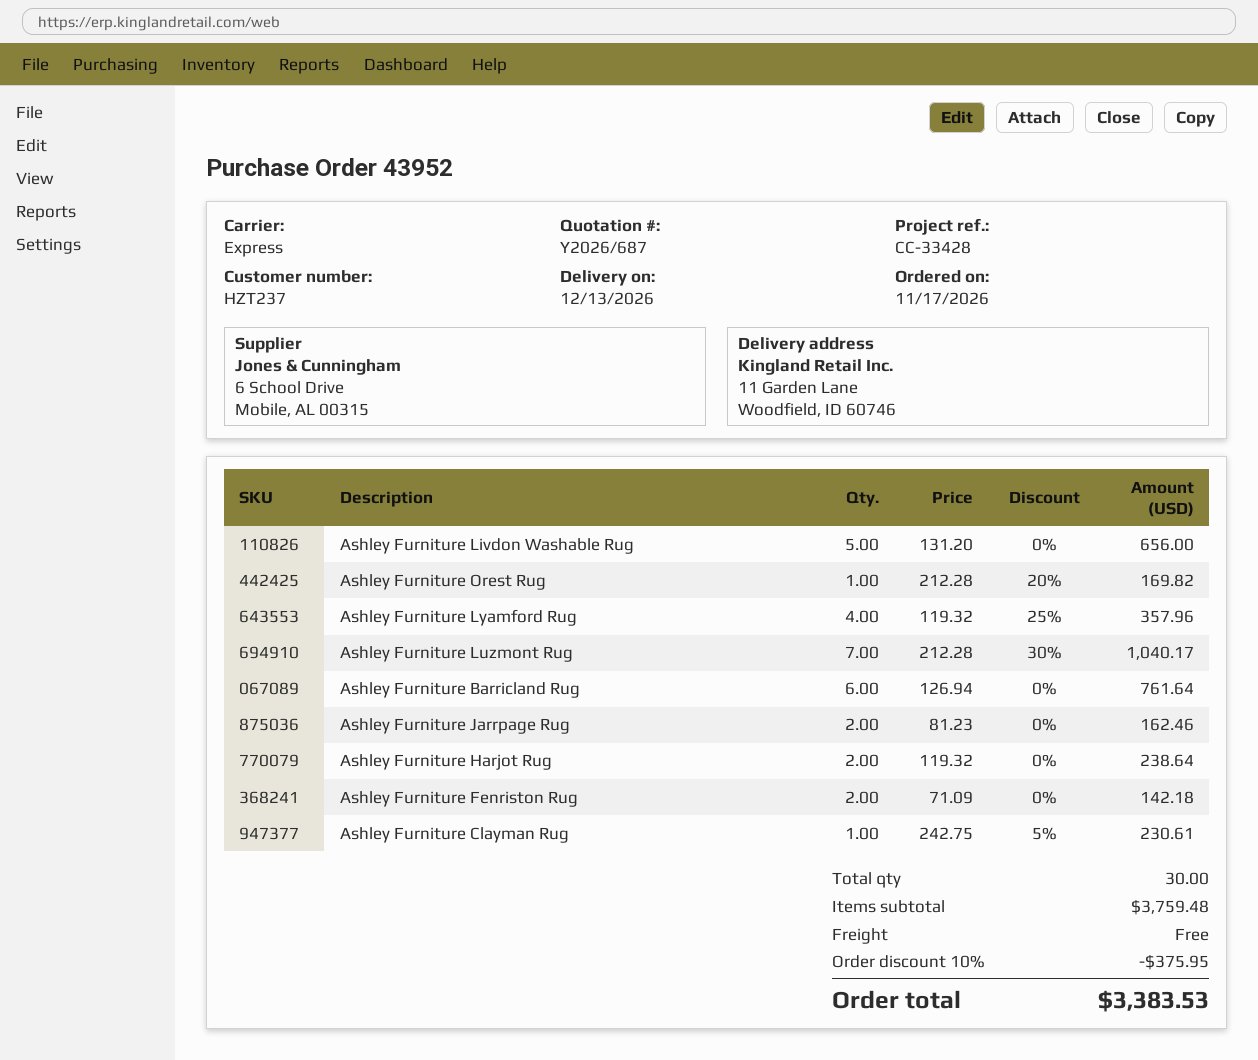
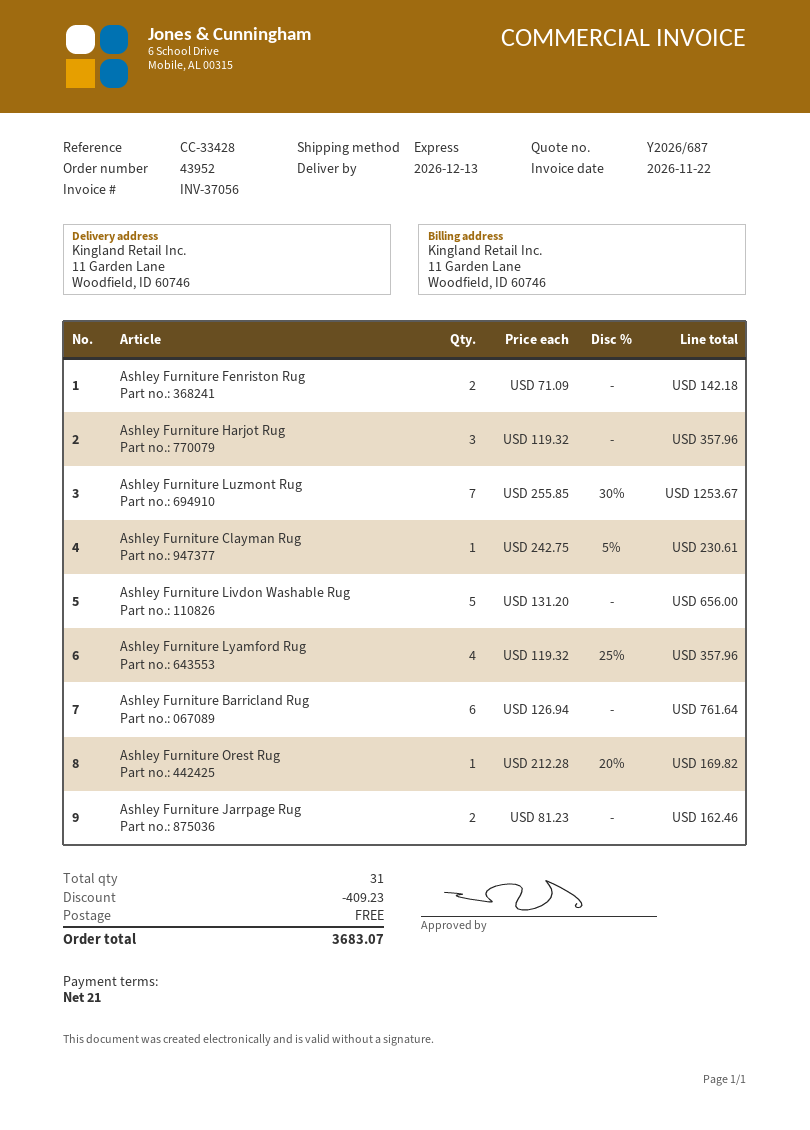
Ashley Furniture Luzmont Rug: 7 x 212.28 - 30% = 1040.17 -> 7 x 255.85 - 30% = 1253.67
Ashley Furniture Harjot Rug: 2 x 119.32 = 238.64 -> 3 x 119.32 = 357.96
total quantity: 30 -> 31
discount: 375.95 -> 409.23
total: 3383.53 -> 3683.07

